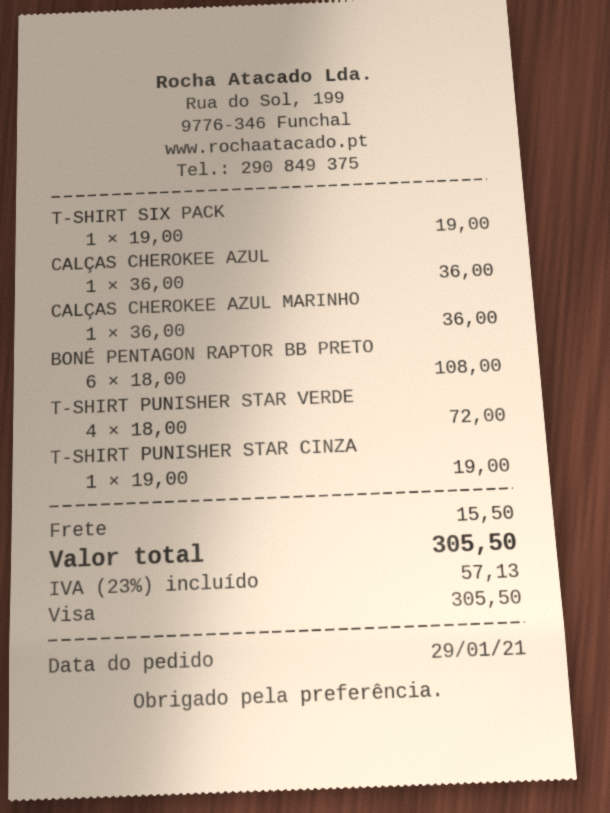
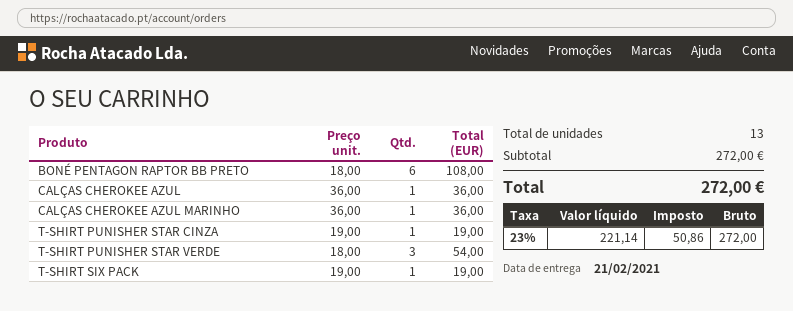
T-SHIRT PUNISHER STAR VERDE: 4 x 18.00 = 72.00 -> 3 x 18.00 = 54.00
shipping: 15.50 -> none
tax: 23% = 57.13 -> 23% = 50.86
total: 305.50 -> 272.00

